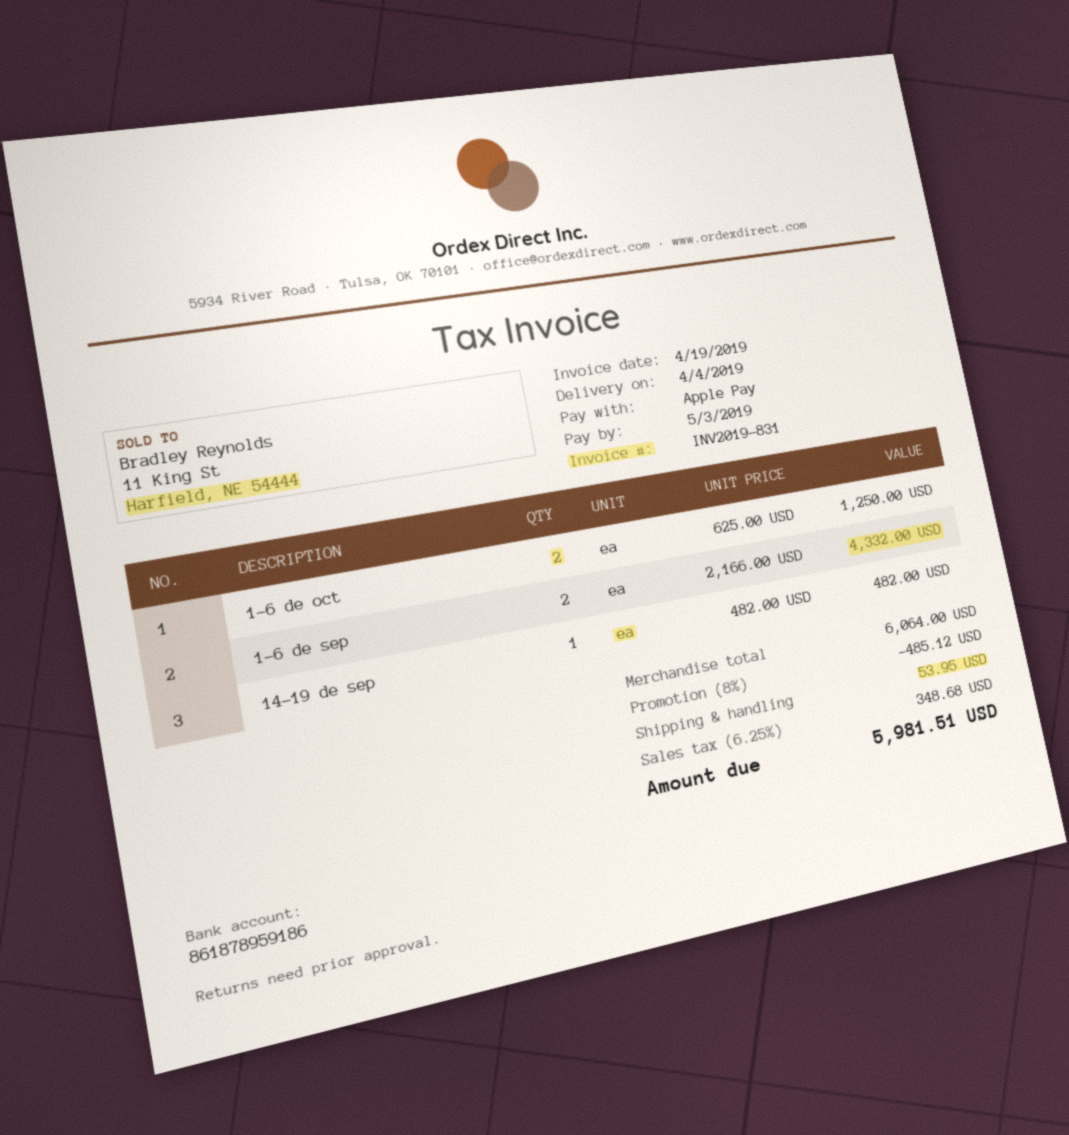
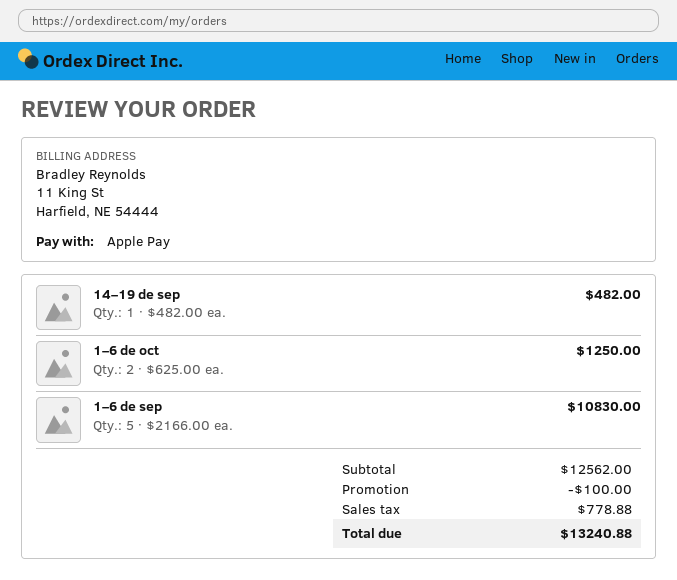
1–6 de sep: 2 x 2166.00 = 4332.00 -> 5 x 2166.00 = 10830.00
subtotal: 6064.00 -> 12562.00
discount: 485.12 -> 100.00
shipping: 53.95 -> none
tax: 348.68 -> 778.88
total: 5981.51 -> 13240.88

